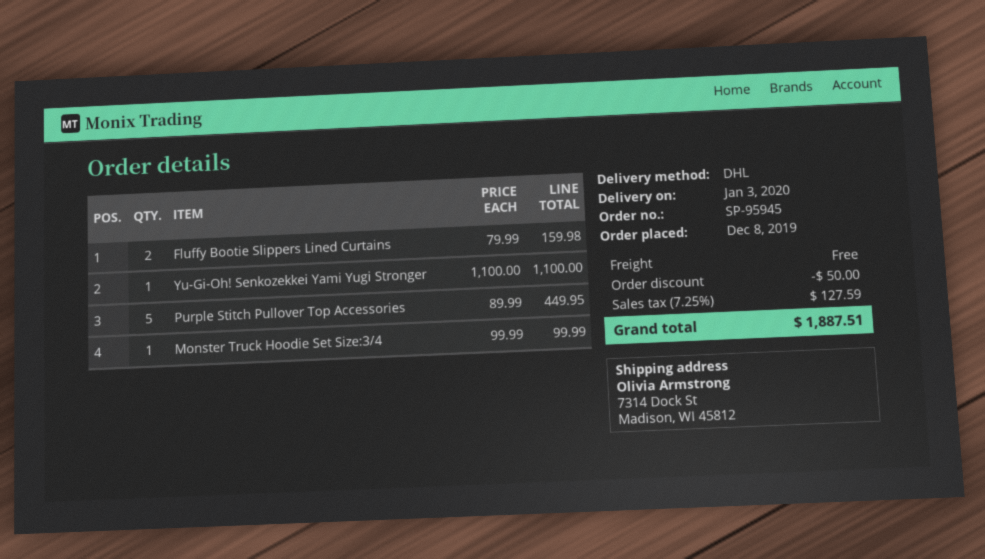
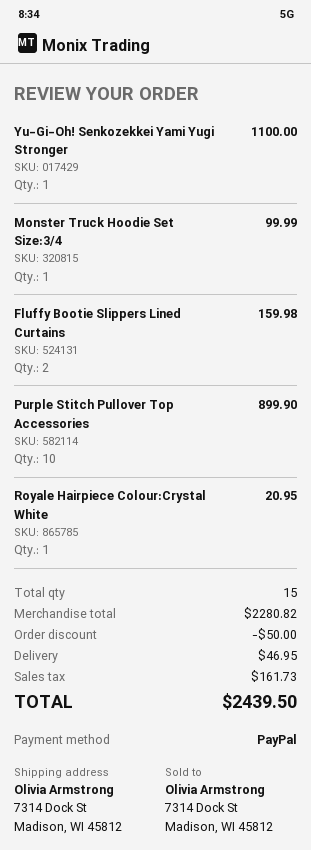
Purple Stitch Pullover Top Accessories: 5 for 449.95 -> 10 for 899.90
Royale Hairpiece Colour:Crystal White: none -> 1 for 20.95
shipping: 0.00 -> 46.95
tax: 127.59 -> 161.73
total: 1887.51 -> 2439.50

